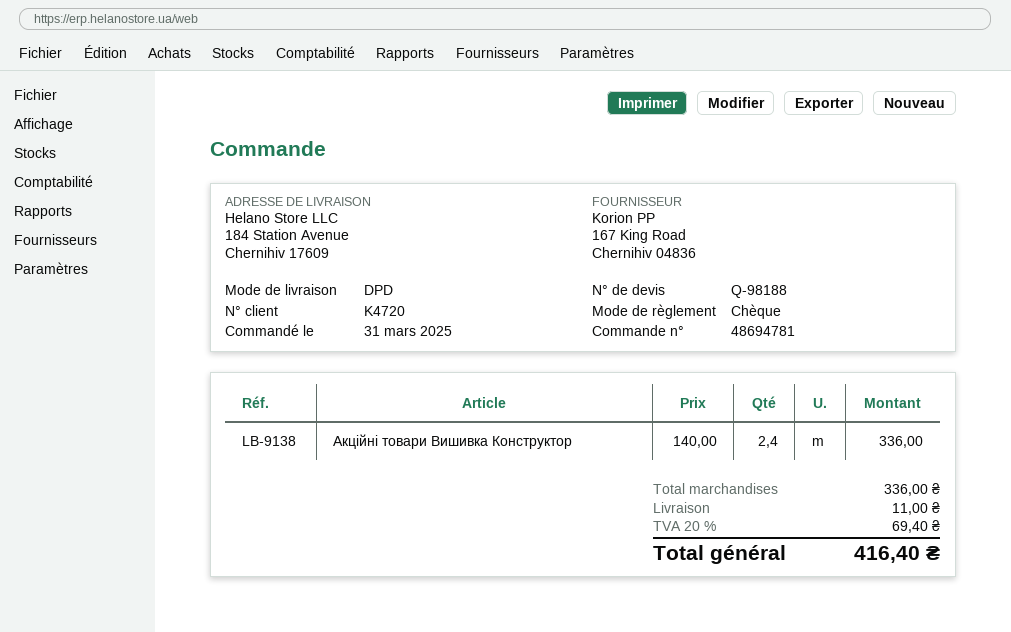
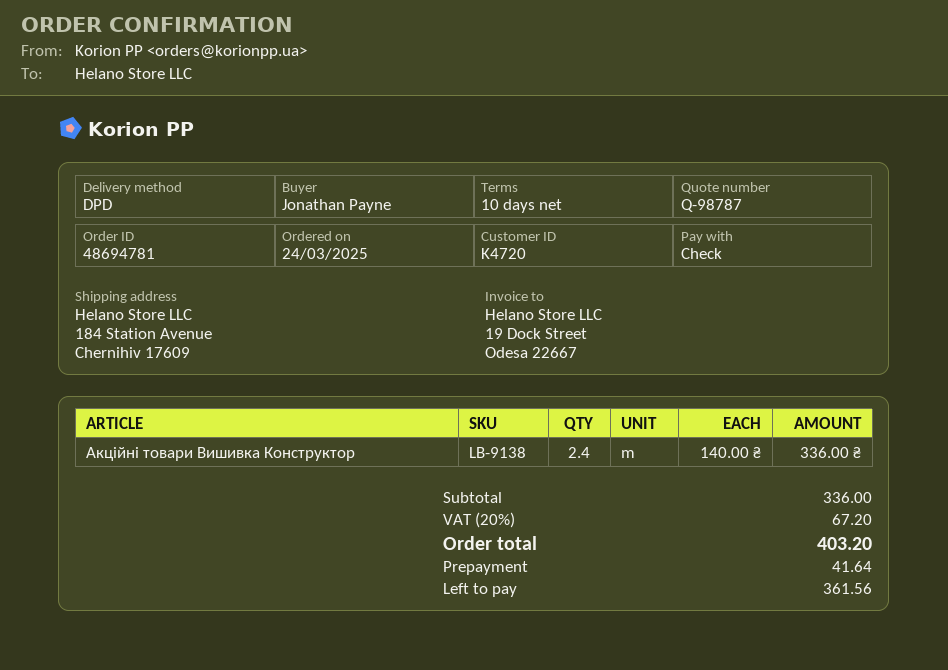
quote number: Q-98188 -> Q-98787
order date: 2025-03-31 -> 2025-03-24
shipping: 11.00 -> none
tax: 20% = 69.40 -> 20% = 67.20
total: 416.40 -> 403.20

